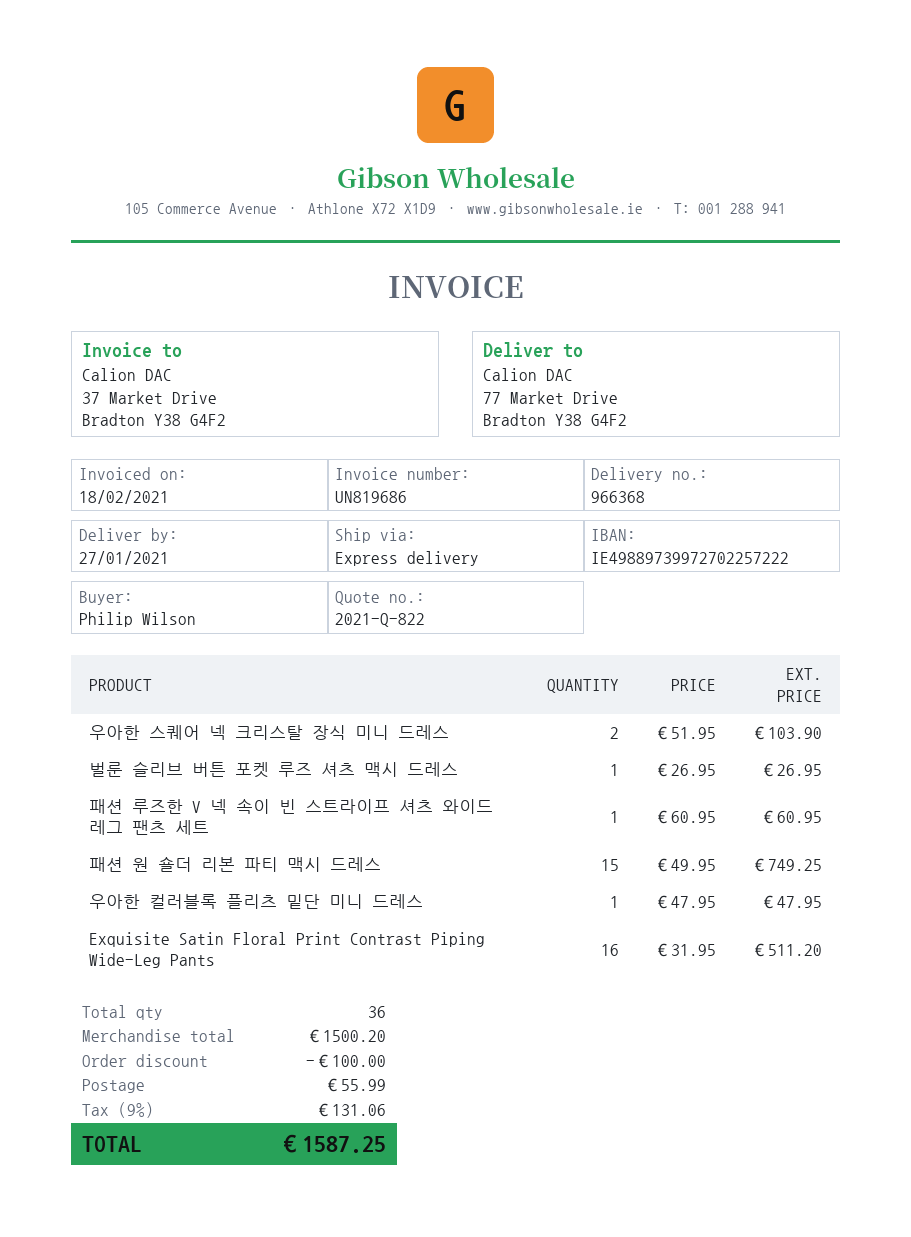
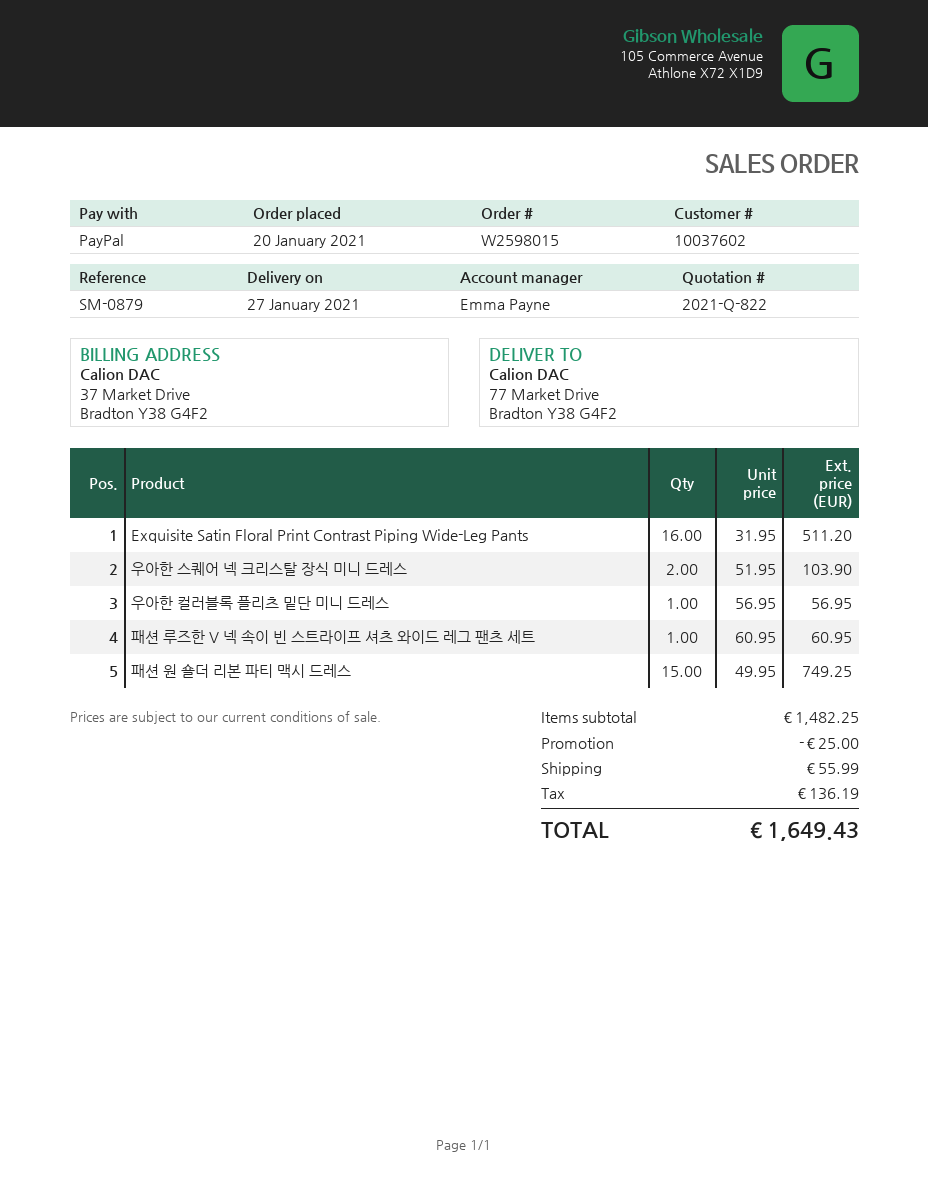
벌룬 슬리브 버튼 포켓 루즈 셔츠 맥시 드레스: 1 x 26.95 = 26.95 -> none
우아한 컬러블록 플리츠 밑단 미니 드레스: 1 x 47.95 = 47.95 -> 1 x 56.95 = 56.95
subtotal: 1500.20 -> 1482.25
discount: 100.00 -> 25.00
tax: 131.06 -> 136.19
total: 1587.25 -> 1649.43

